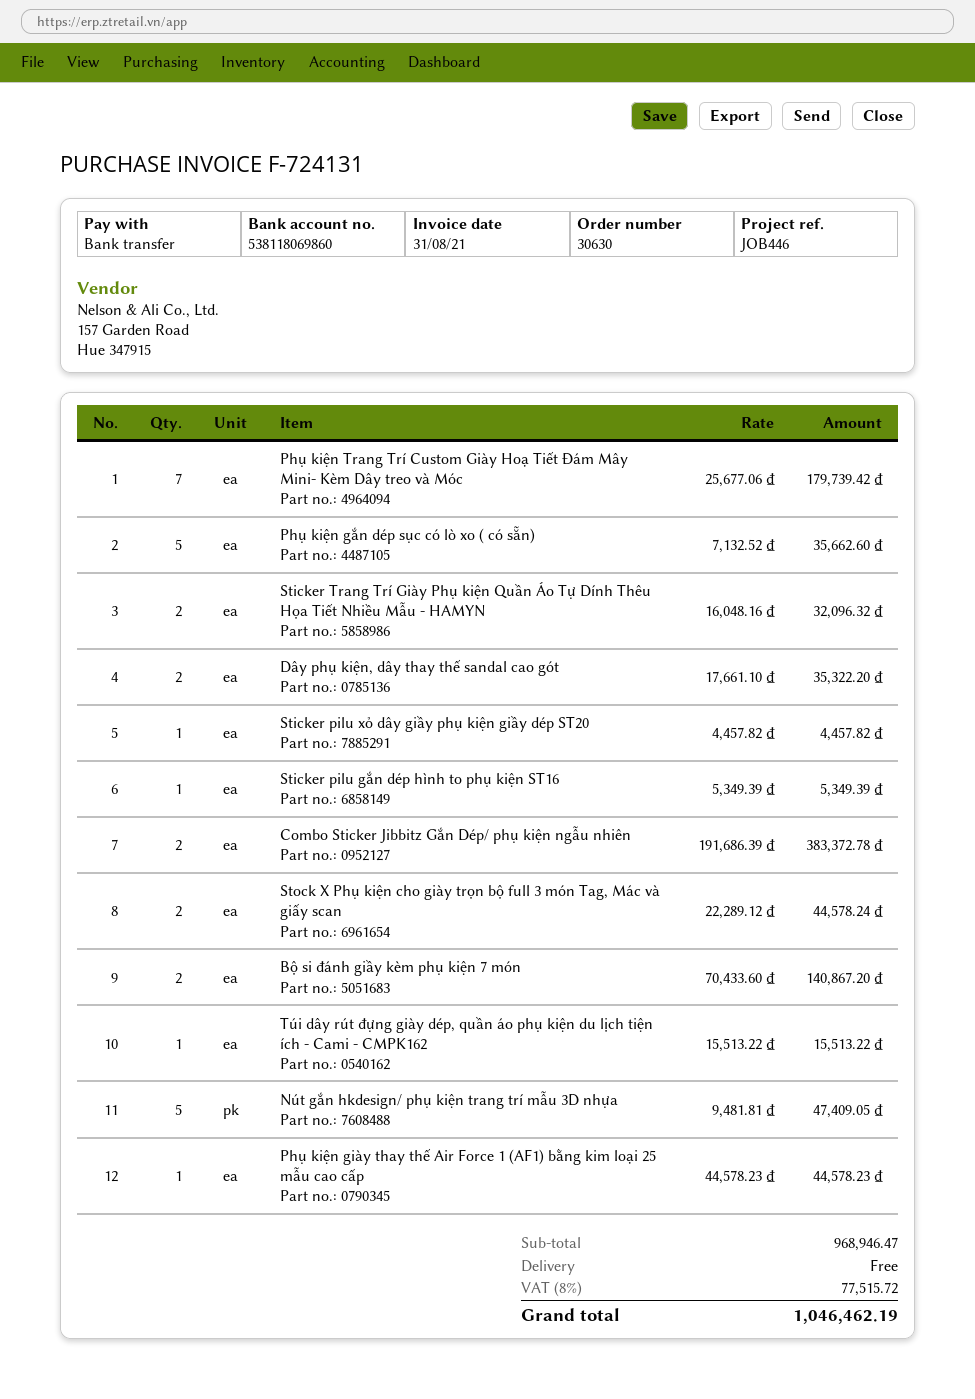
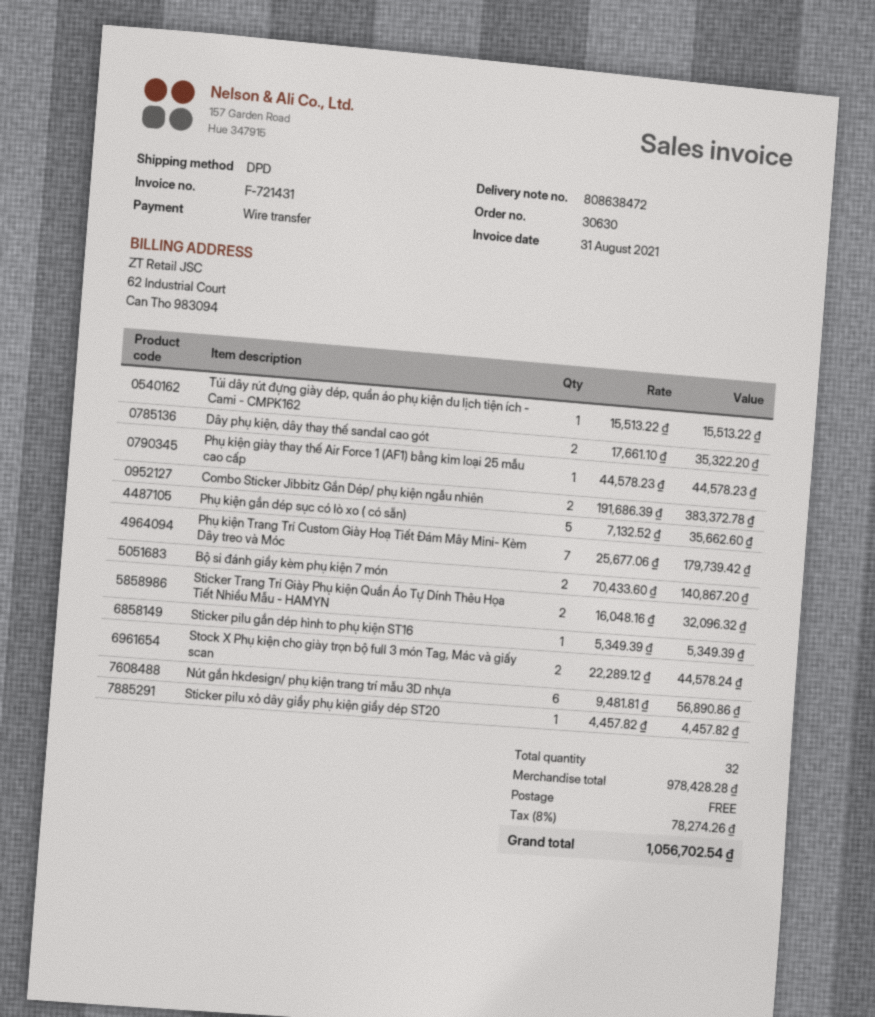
invoice number: F-724131 -> F-721431
Nút gắn hkdesign/ phụ kiện trang trí mẫu 3D nhựa: 5 x 9481.81 = 47409.05 -> 6 x 9481.81 = 56890.86
subtotal: 968946.47 -> 978428.28
tax: 8% = 77515.72 -> 8% = 78274.26
total: 1046462.19 -> 1056702.54

